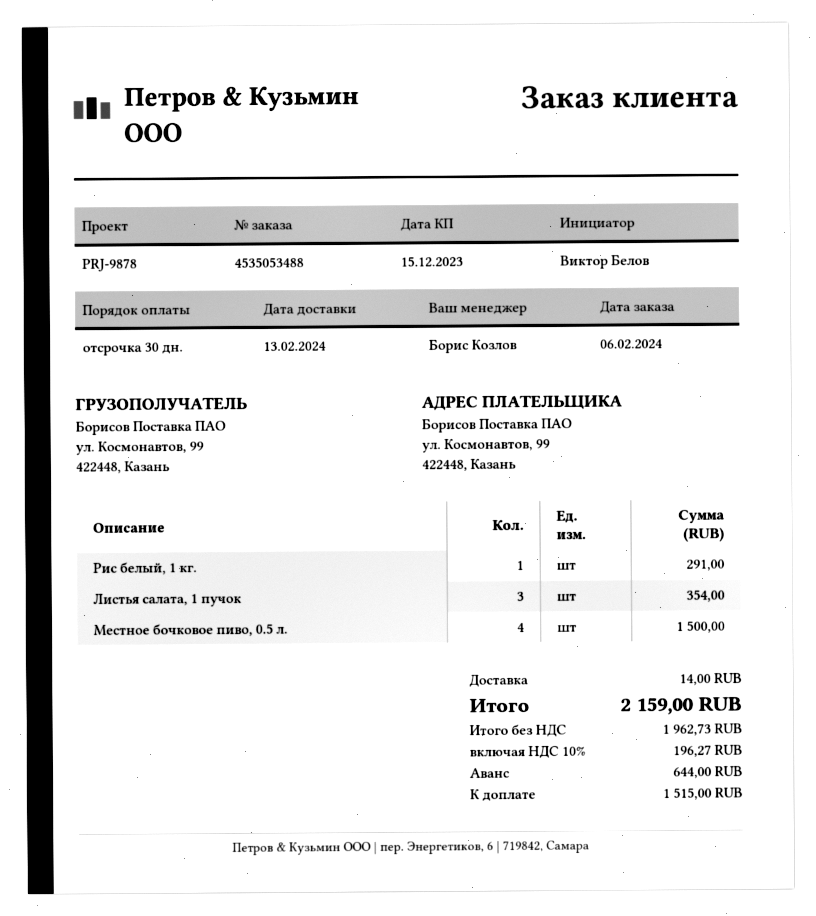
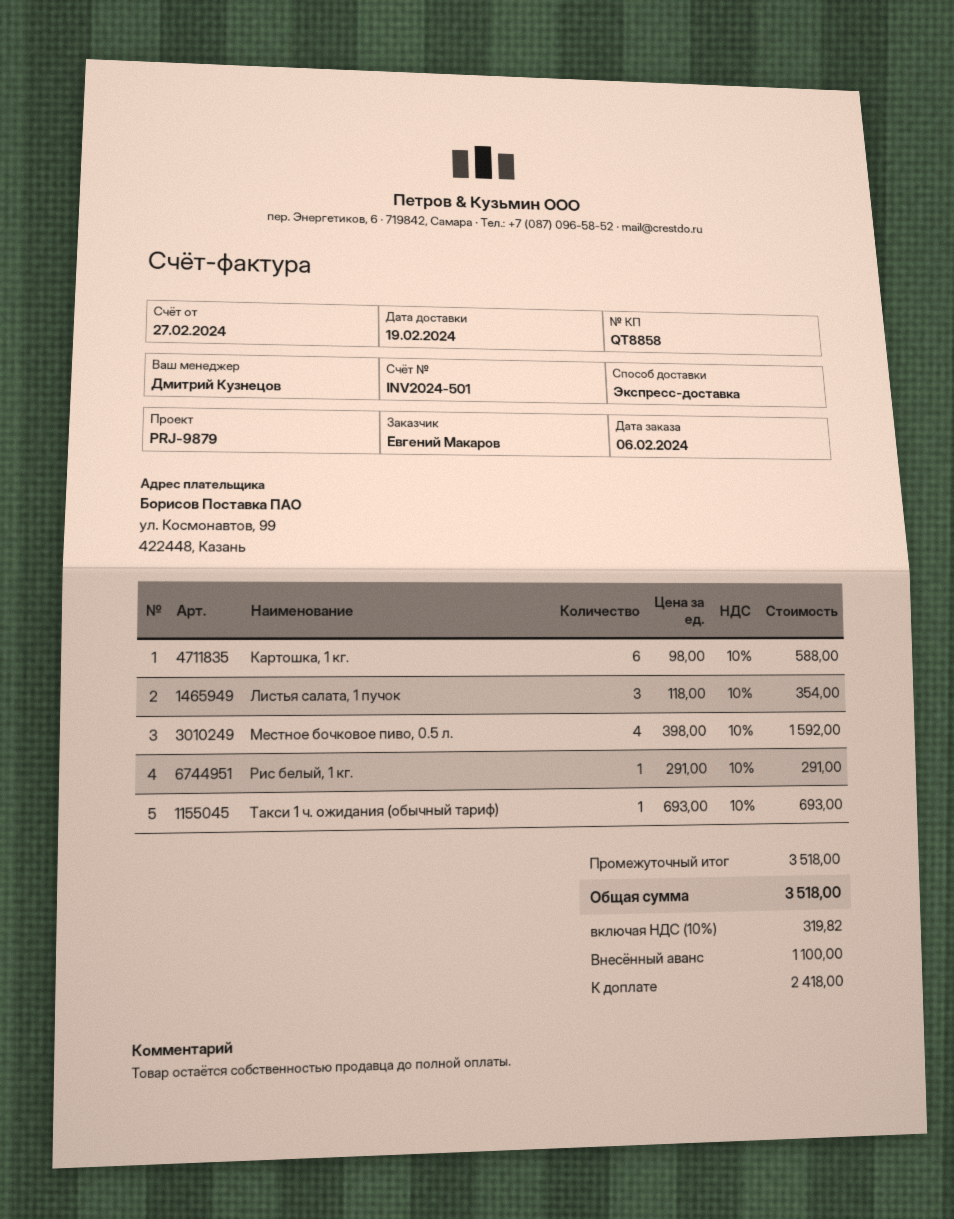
delivery date: 2024-02-13 -> 2024-02-19
reference: PRJ-9878 -> PRJ-9879
ordered by: Виктор Белов -> Евгений Макаров
sales rep: Борис Козлов -> Дмитрий Кузнецов
Местное бочковое пиво, 0.5 л.: 4 for 1500.00 -> 4 for 1592.00
Картошка, 1 кг.: none -> 6 for 588.00
Такси 1 ч. ожидания (обычный тариф): none -> 1 for 693.00
shipping: 14.00 -> none
tax: 10% = 196.27 -> 10% = 319.82
total: 2159.00 -> 3518.00
deposit: 644.00 -> 1100.00
balance: 1515.00 -> 2418.00

